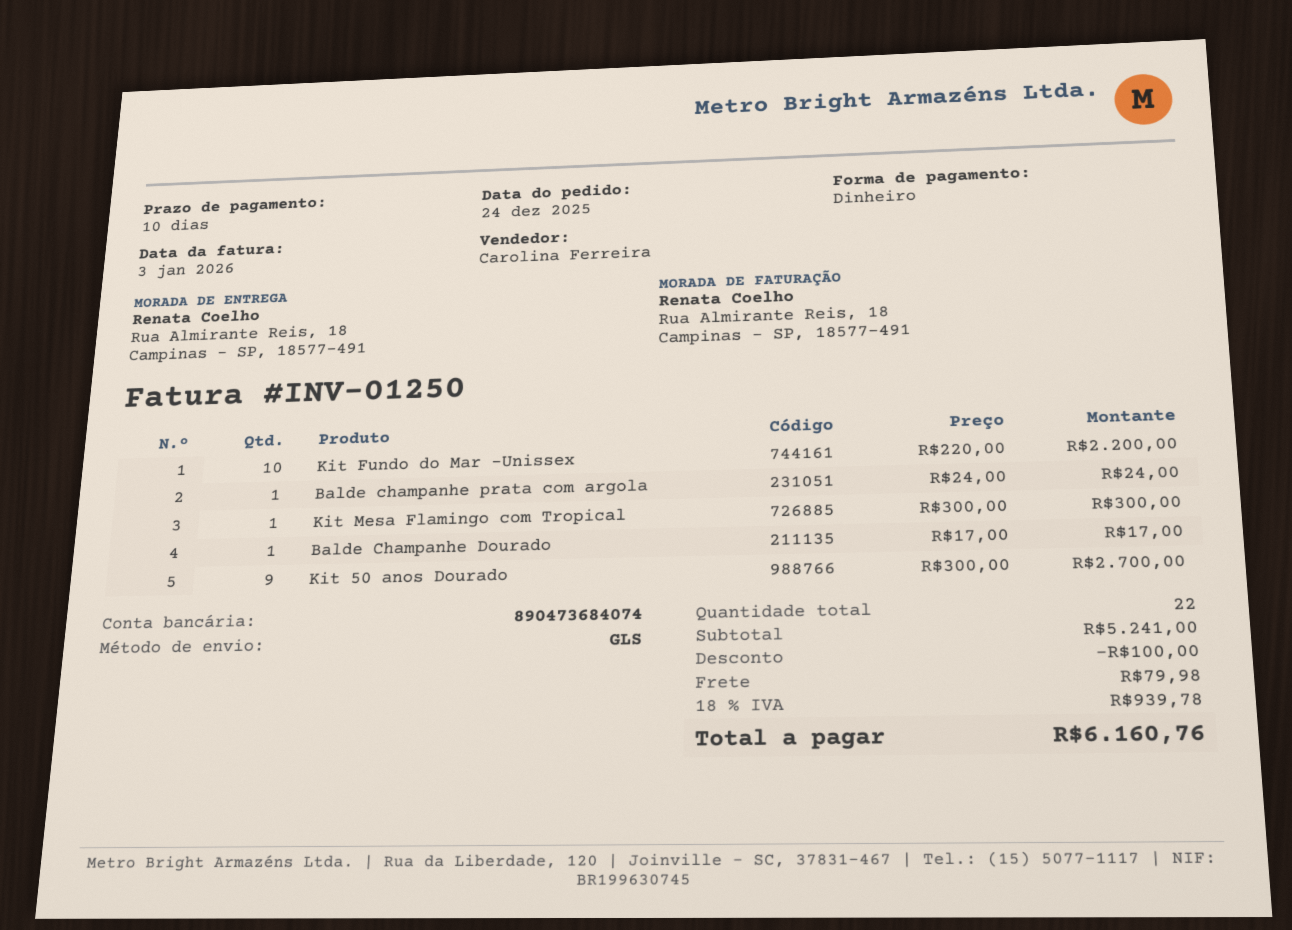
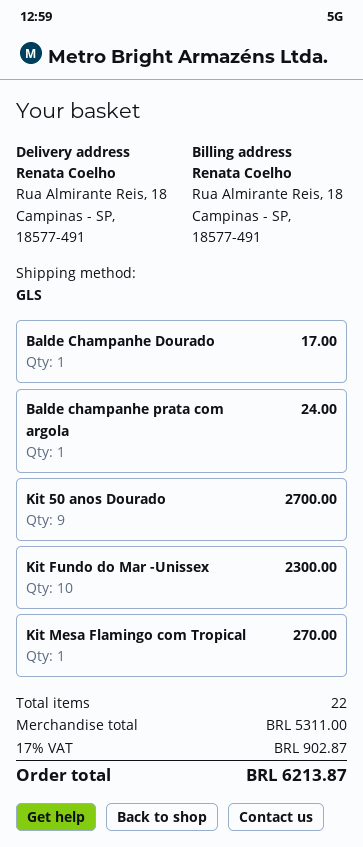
Kit Fundo do Mar -Unissex: 10 for 2200.00 -> 10 for 2300.00
Kit Mesa Flamingo com Tropical: 1 for 300.00 -> 1 for 270.00
subtotal: 5241.00 -> 5311.00
discount: 100.00 -> none
shipping: 79.98 -> none
tax: 18% = 939.78 -> 17% = 902.87
total: 6160.76 -> 6213.87

